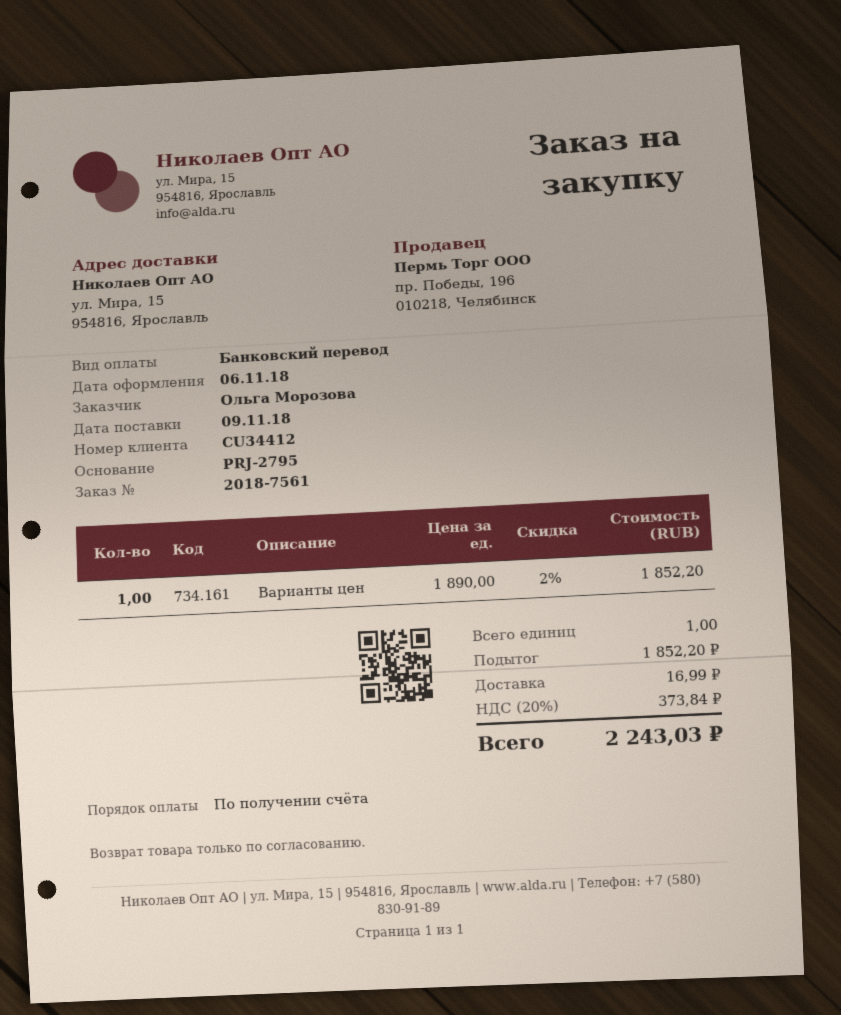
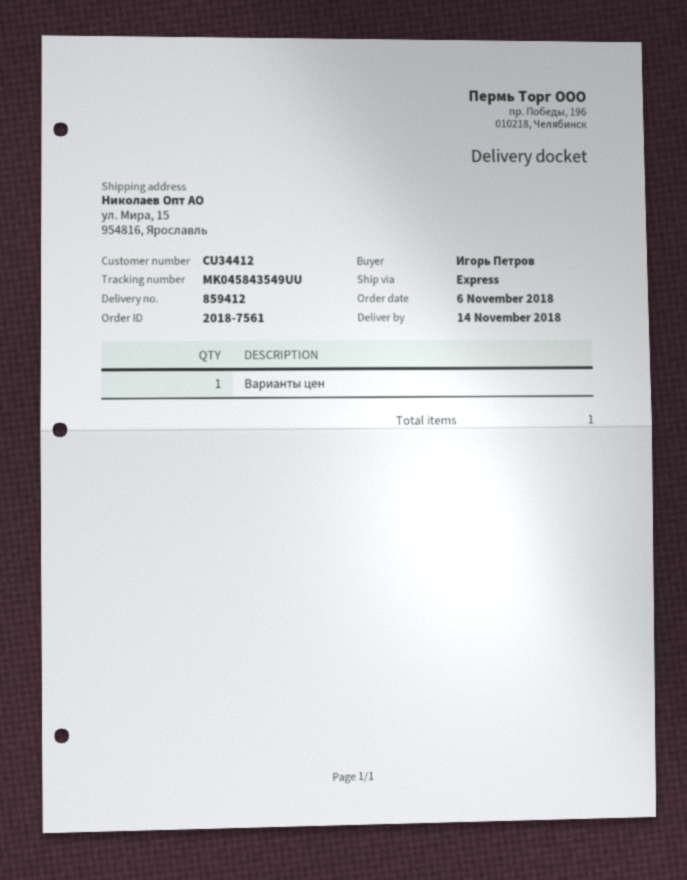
delivery date: 2018-11-09 -> 2018-11-14
ordered by: Ольга Морозова -> Игорь Петров

